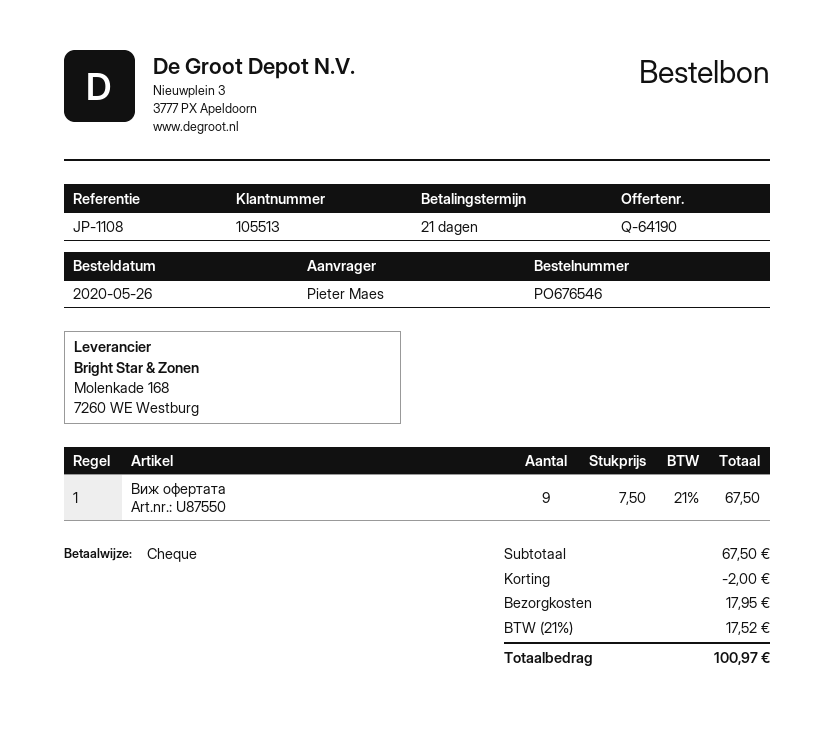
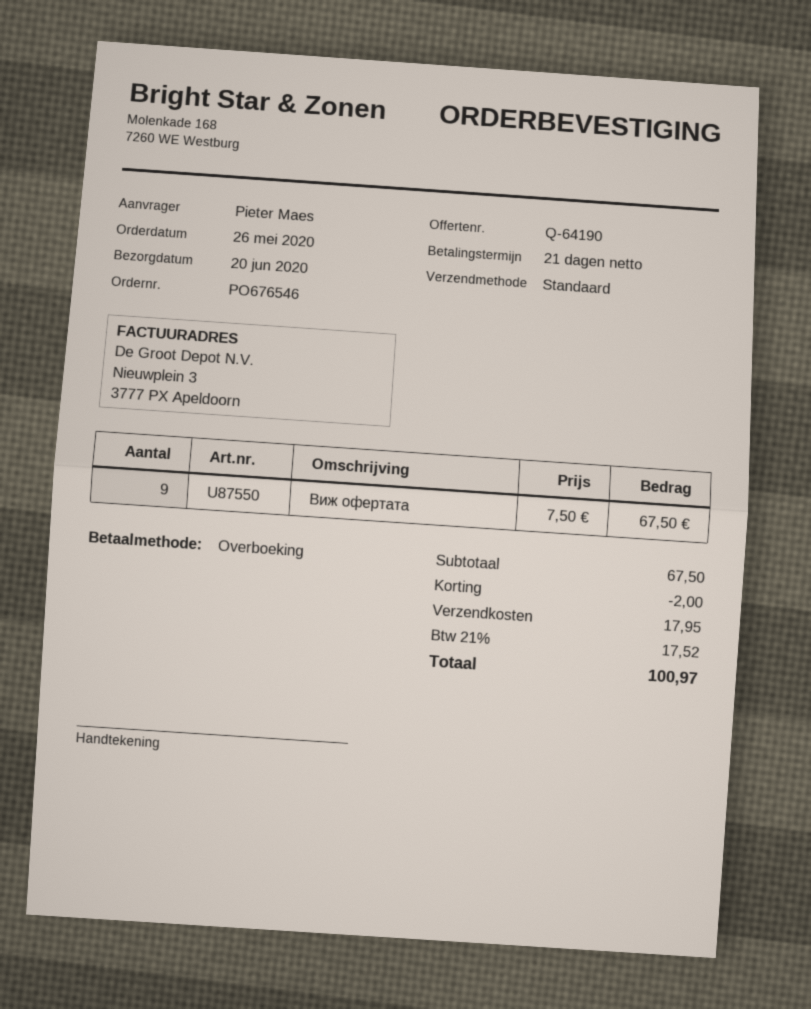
payment method: cheque -> bank transfer

